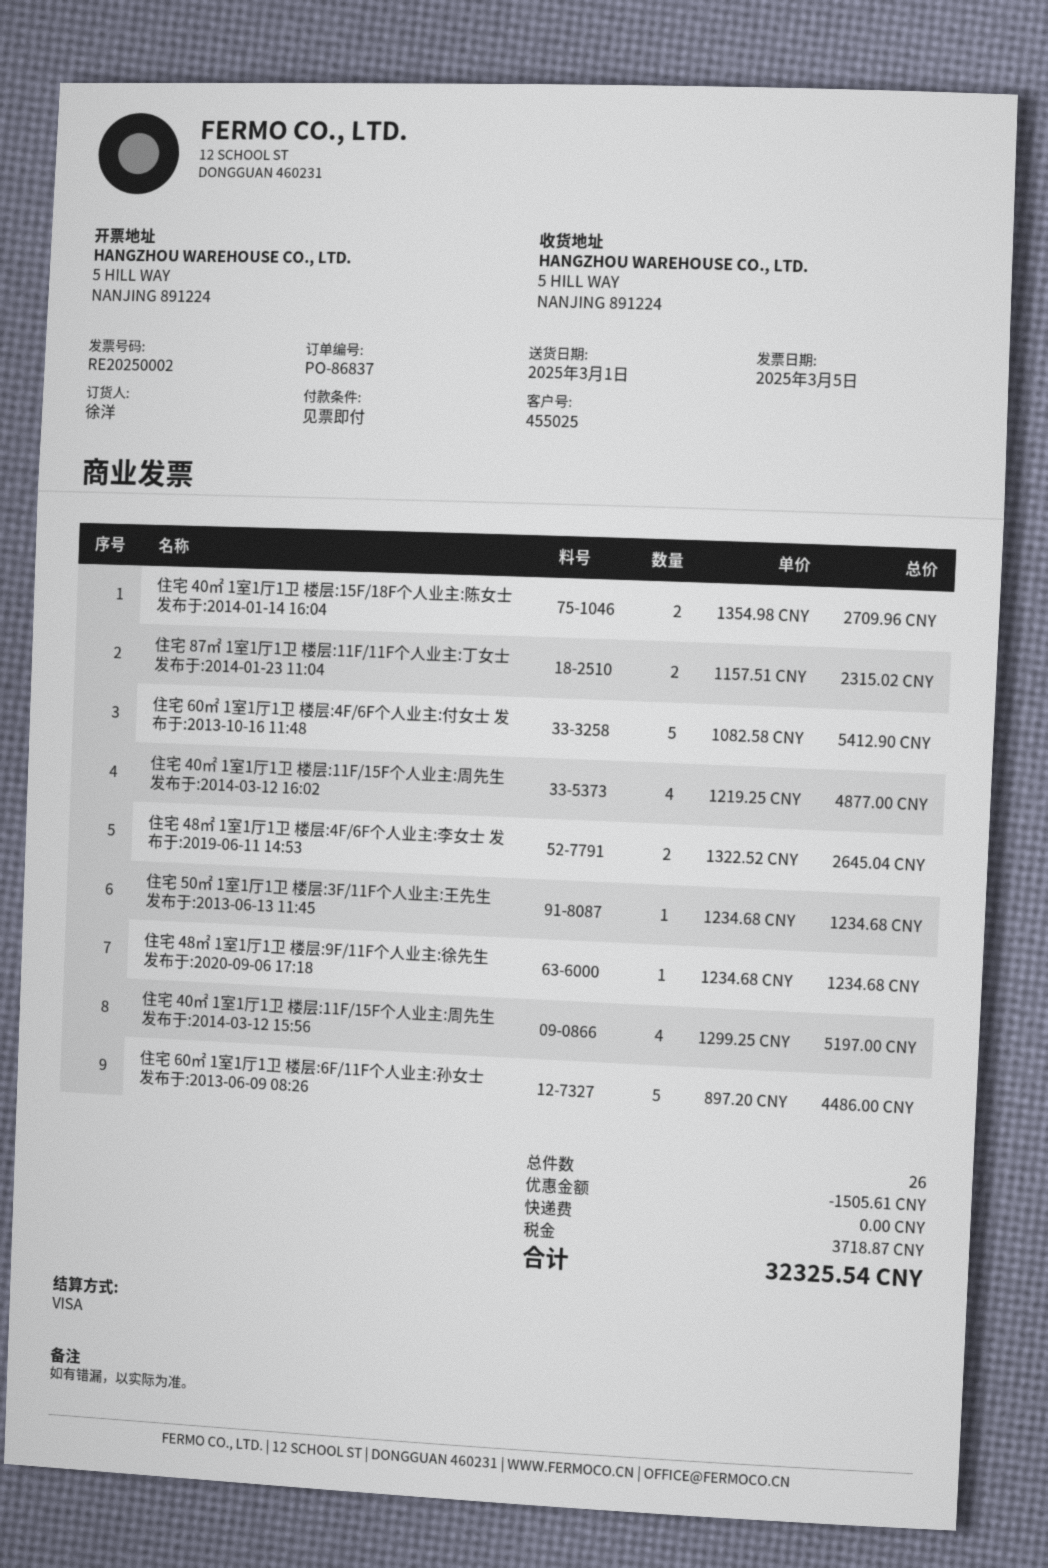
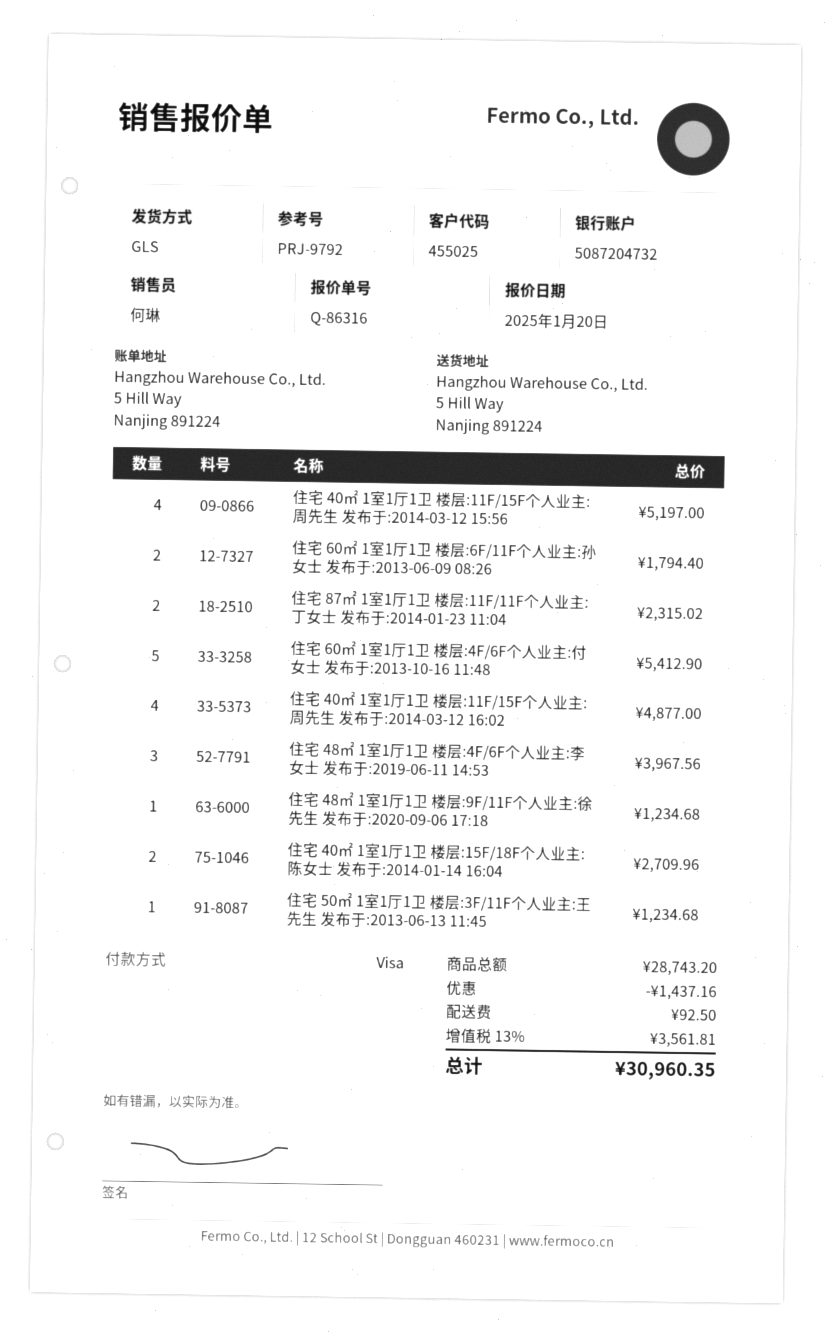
住宅 48㎡ 1室1厅1卫 楼层:4F/6F个人业主:李女士 发布于:2019-06-11 14:53: 2 for 2645.04 -> 3 for 3967.56
住宅 60㎡ 1室1厅1卫 楼层:6F/11F个人业主:孙女士 发布于:2013-06-09 08:26: 5 for 4486.00 -> 2 for 1794.40
discount: 1505.61 -> 1437.16
shipping: 0.00 -> 92.50
tax: 3718.87 -> 3561.81
total: 32325.54 -> 30960.35

